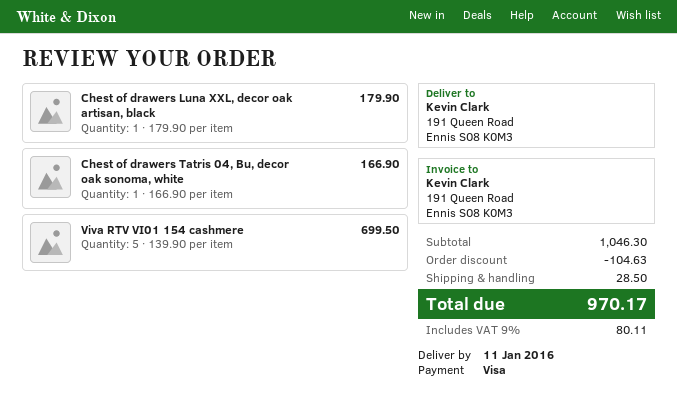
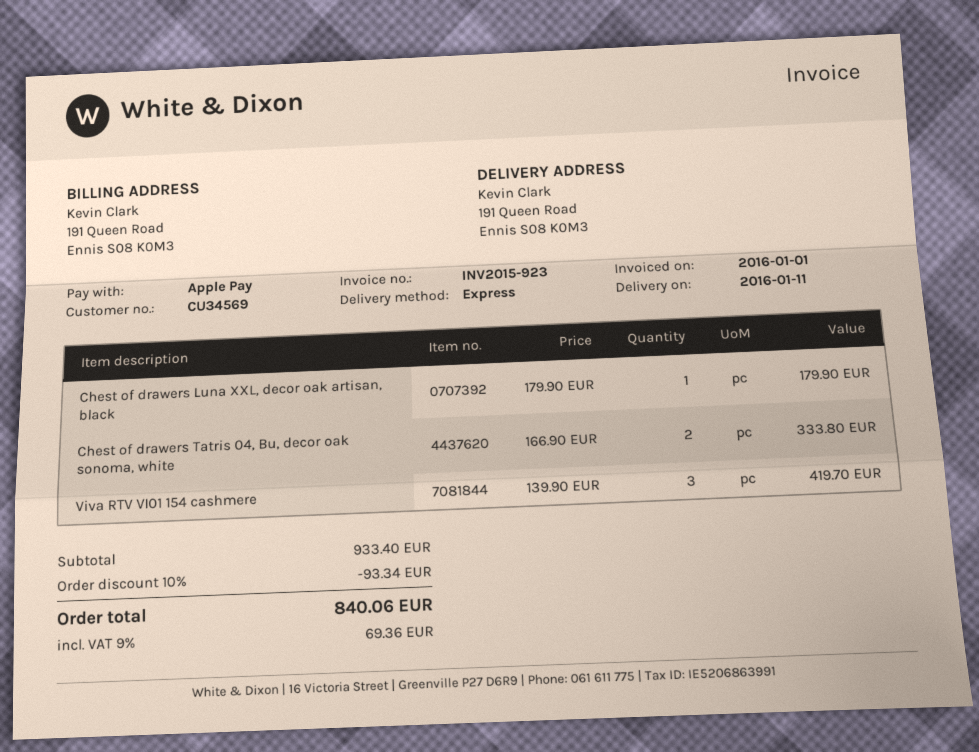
payment method: Visa -> Apple Pay
Chest of drawers Tatris 04, Bu, decor oak sonoma, white: 1 x 166.90 = 166.90 -> 2 x 166.90 = 333.80
Viva RTV VI01 154 cashmere: 5 x 139.90 = 699.50 -> 3 x 139.90 = 419.70
subtotal: 1046.30 -> 933.40
discount: 104.63 -> 93.34
shipping: 28.50 -> none
tax: 9% = 80.11 -> 9% = 69.36
total: 970.17 -> 840.06

